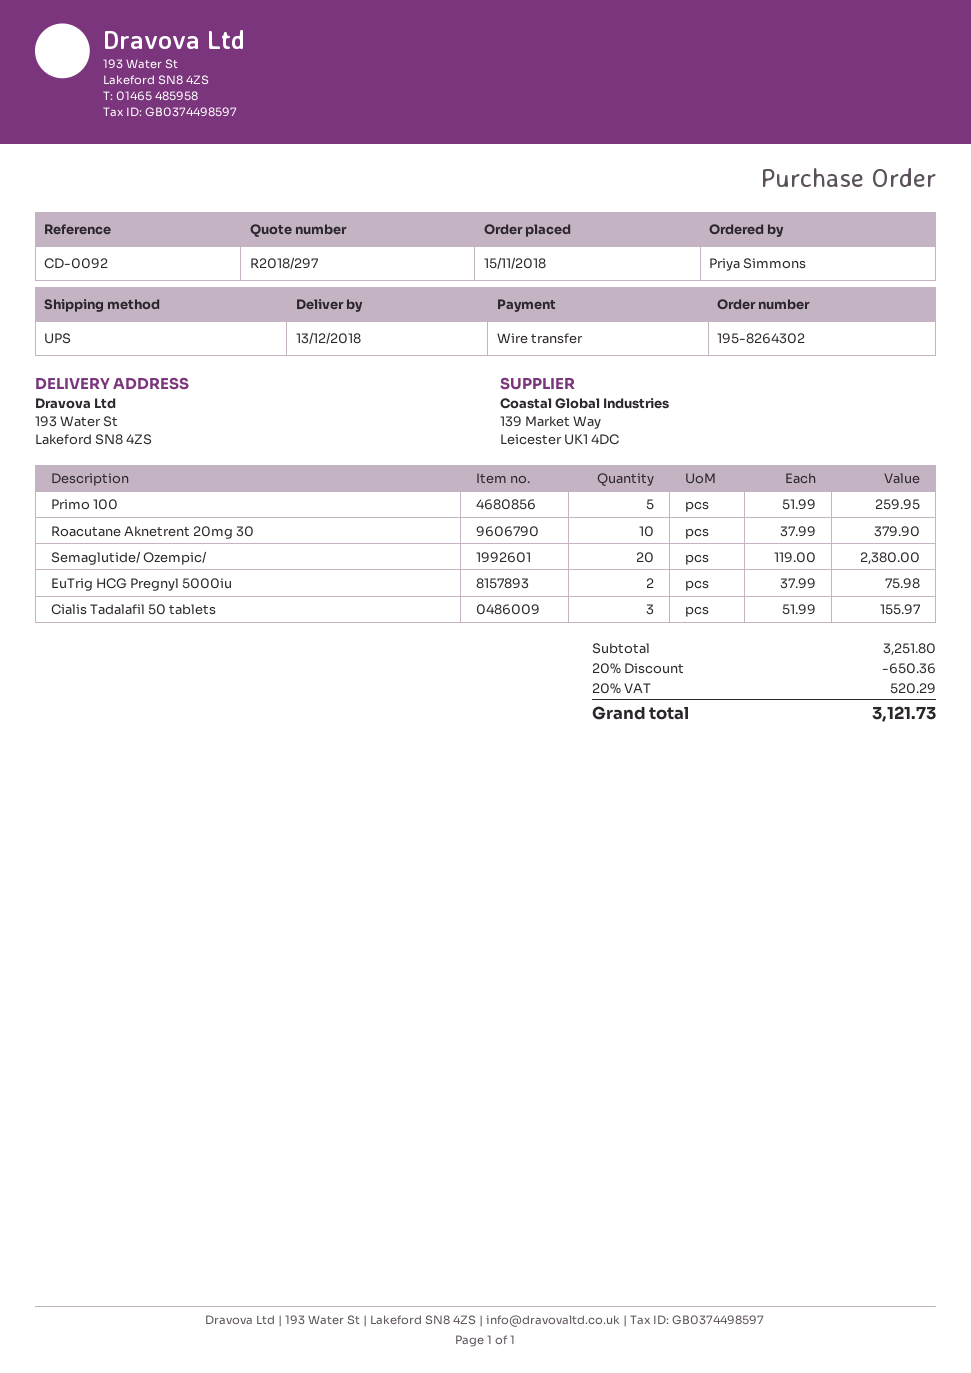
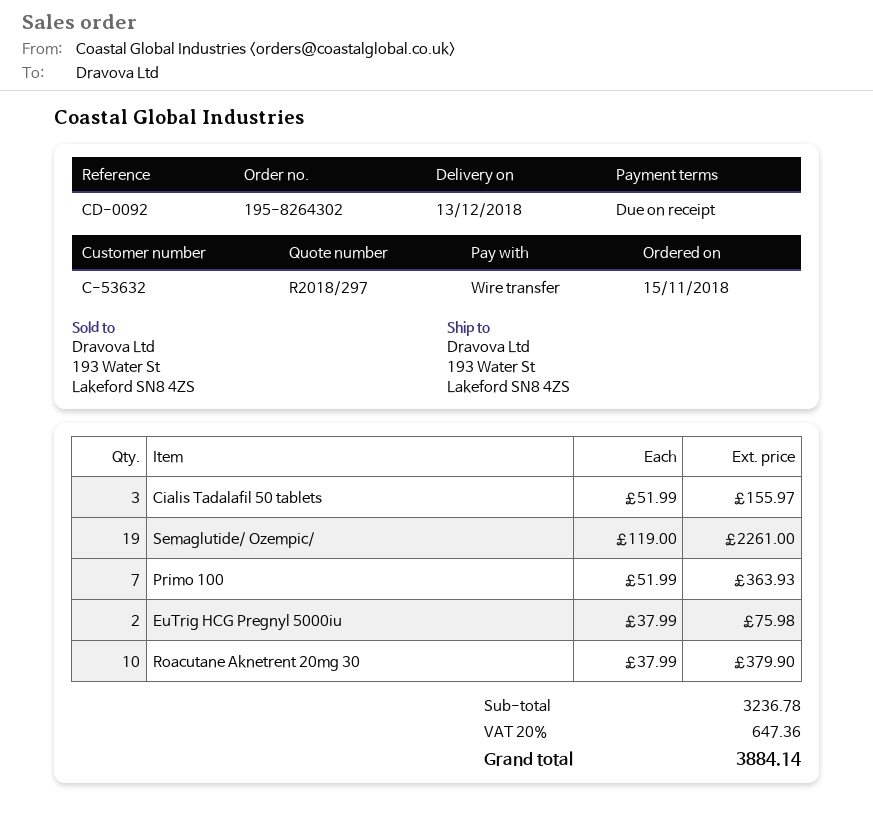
Primo 100: 5 x 51.99 = 259.95 -> 7 x 51.99 = 363.93
Semaglutide/ Ozempic/: 20 x 119.00 = 2380.00 -> 19 x 119.00 = 2261.00
subtotal: 3251.80 -> 3236.78
discount: 20% = 650.36 -> none
tax: 20% = 520.29 -> 20% = 647.36
total: 3121.73 -> 3884.14

